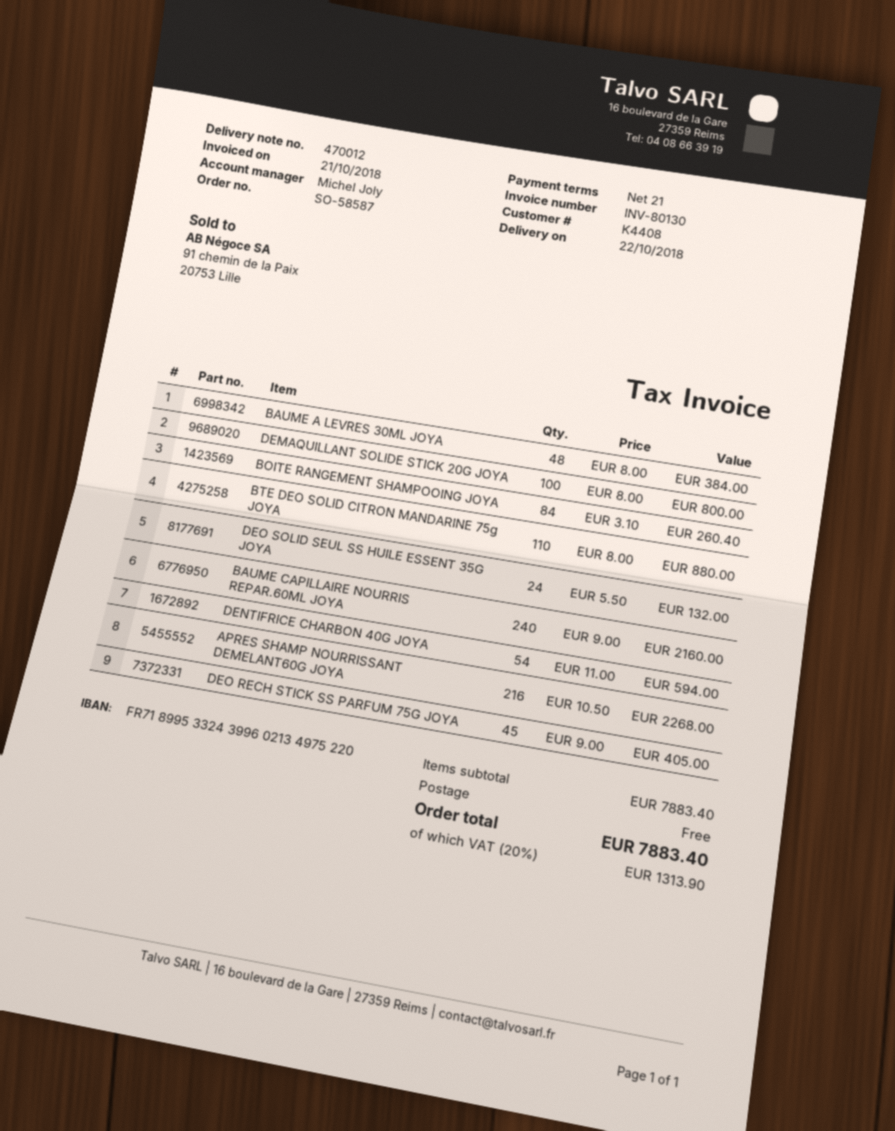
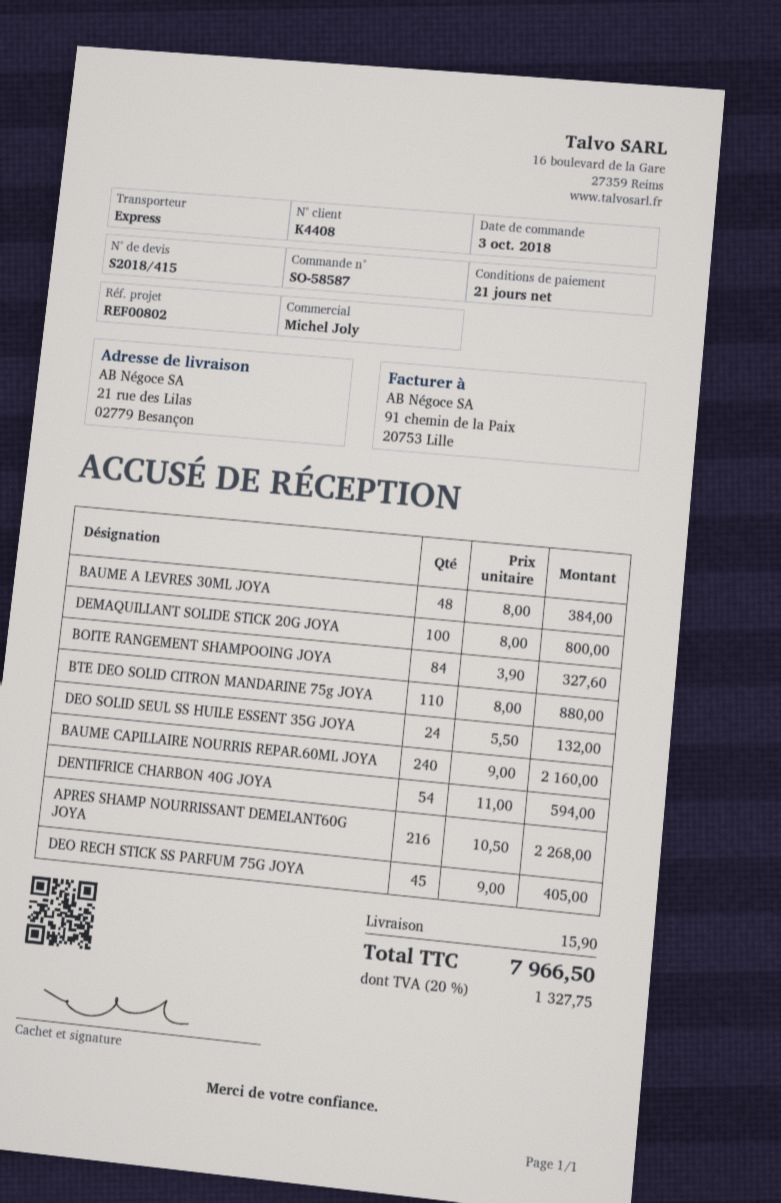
BOITE RANGEMENT SHAMPOOING JOYA: 84 x 3.10 = 260.40 -> 84 x 3.90 = 327.60
shipping: 0.00 -> 15.90
tax: 20% = 1313.90 -> 20% = 1327.75
total: 7883.40 -> 7966.50

